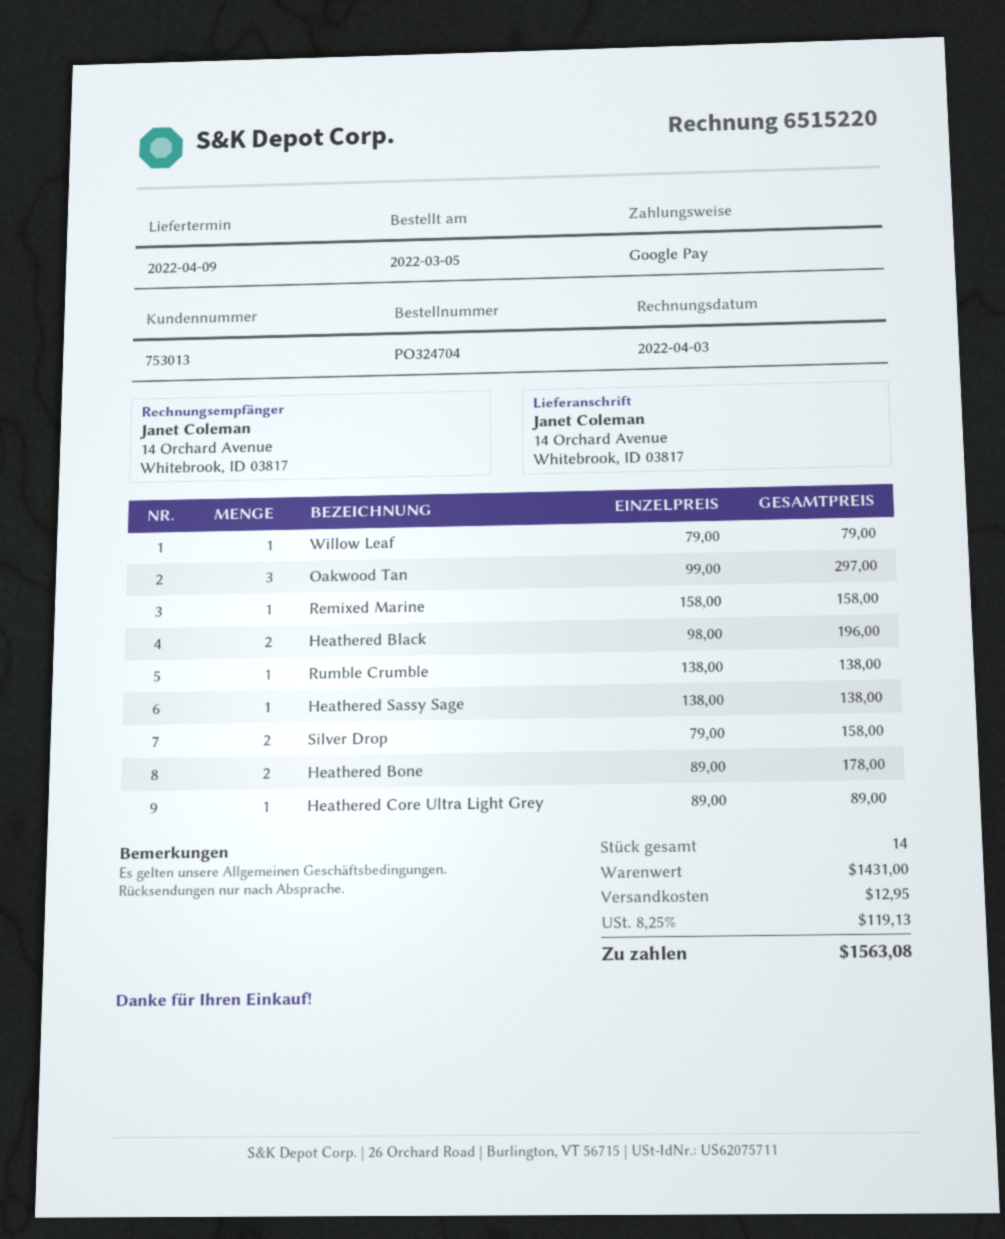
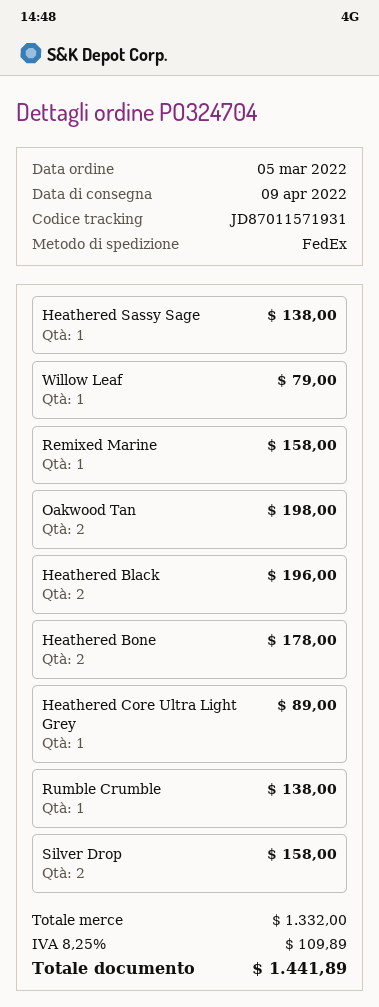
Oakwood Tan: 3 for 297.00 -> 2 for 198.00
subtotal: 1431.00 -> 1332.00
shipping: 12.95 -> none
tax: 8.25% = 119.13 -> 8.25% = 109.89
total: 1563.08 -> 1441.89

